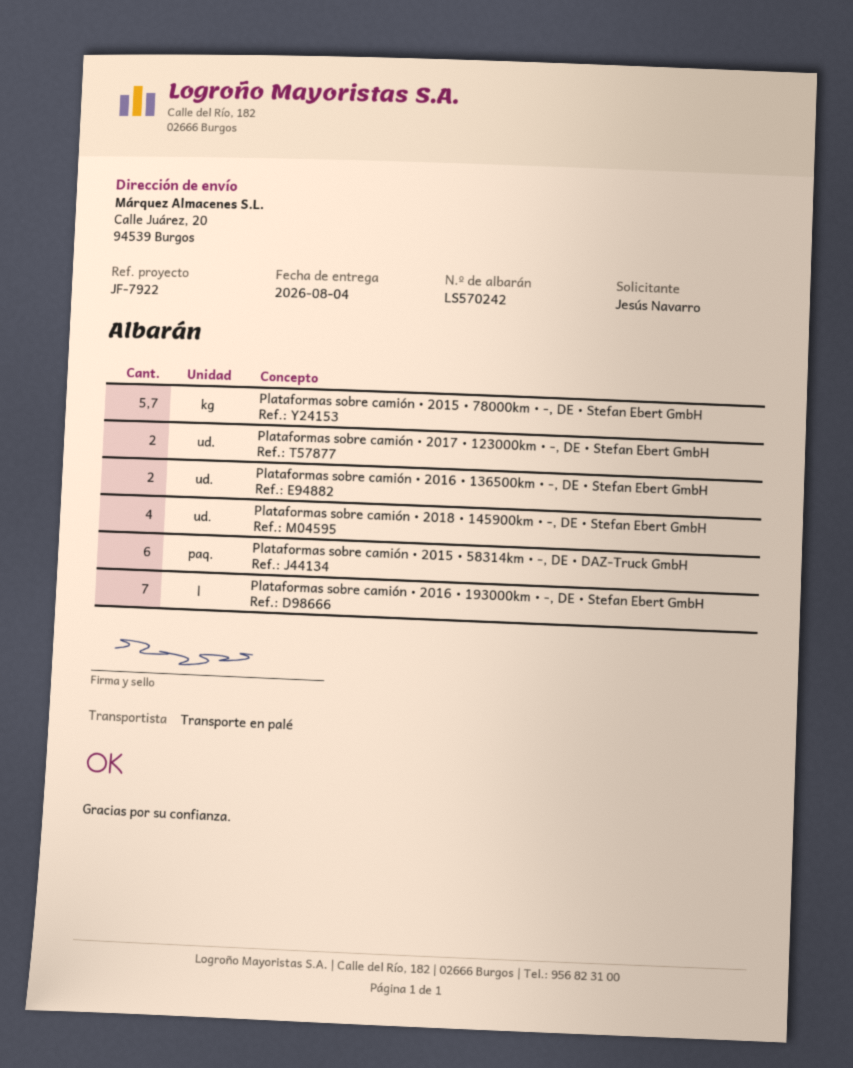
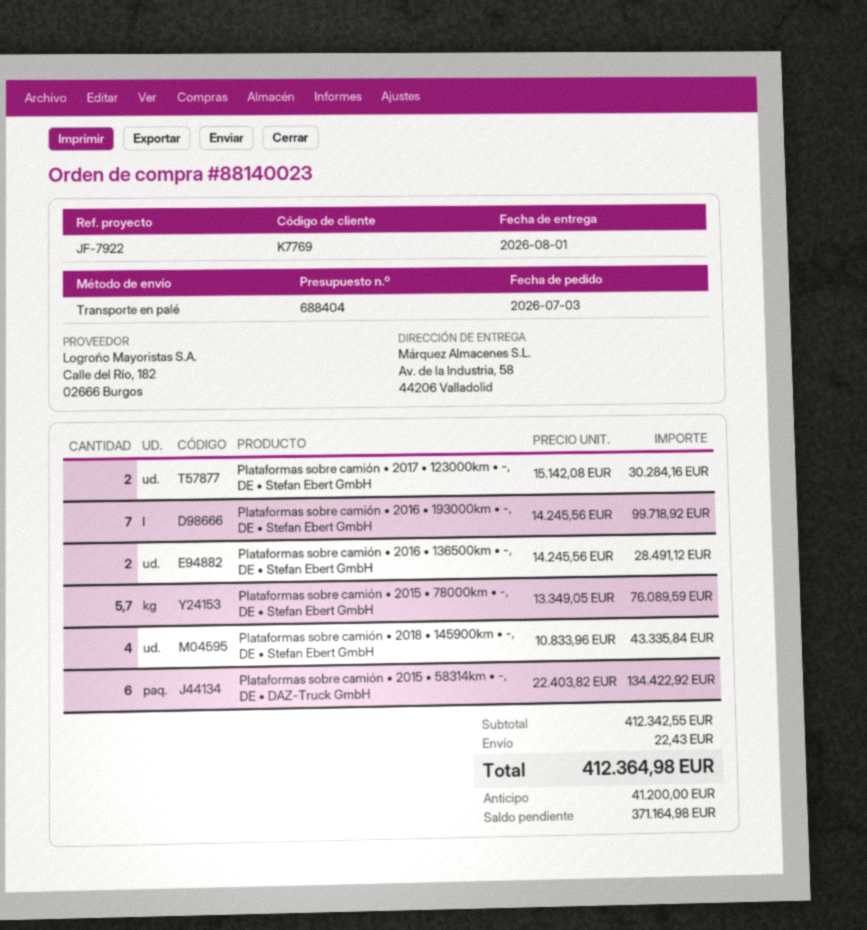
delivery date: 2026-08-04 -> 2026-08-01
ship to: Calle Juárez, 20, 94539 Burgos -> Av. de la Industria, 58, 44206 Valladolid

